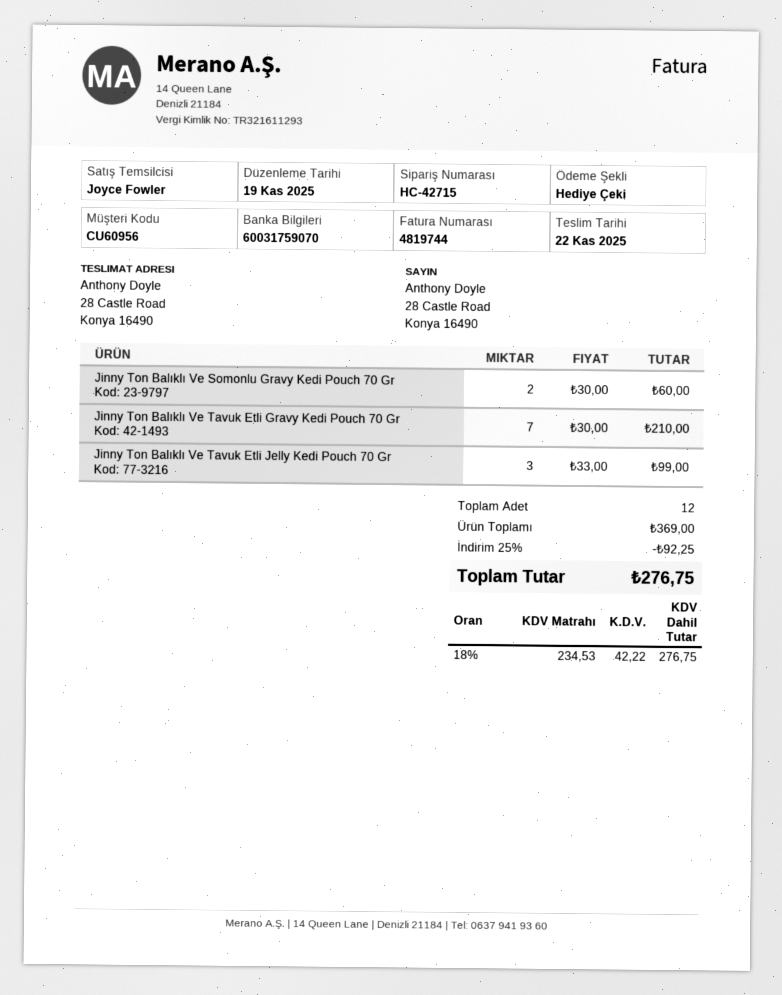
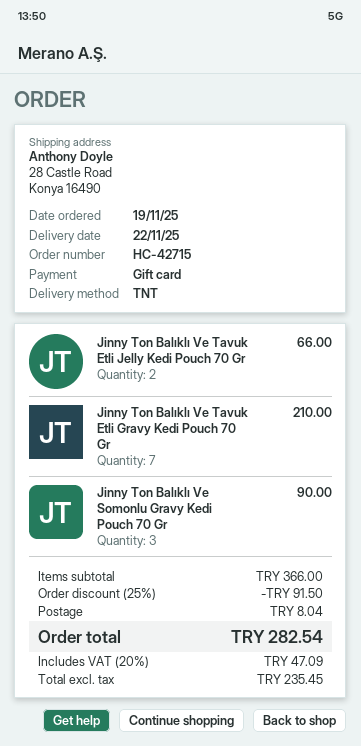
Jinny Ton Balıklı Ve Somonlu Gravy Kedi Pouch 70 Gr: 2 for 60.00 -> 3 for 90.00
Jinny Ton Balıklı Ve Tavuk Etli Jelly Kedi Pouch 70 Gr: 3 for 99.00 -> 2 for 66.00
subtotal: 369.00 -> 366.00
discount: 25% = 92.25 -> 25% = 91.50
shipping: none -> 8.04
net: 234.53 -> 235.45
tax: 18% = 42.22 -> 20% = 47.09
total: 276.75 -> 282.54

